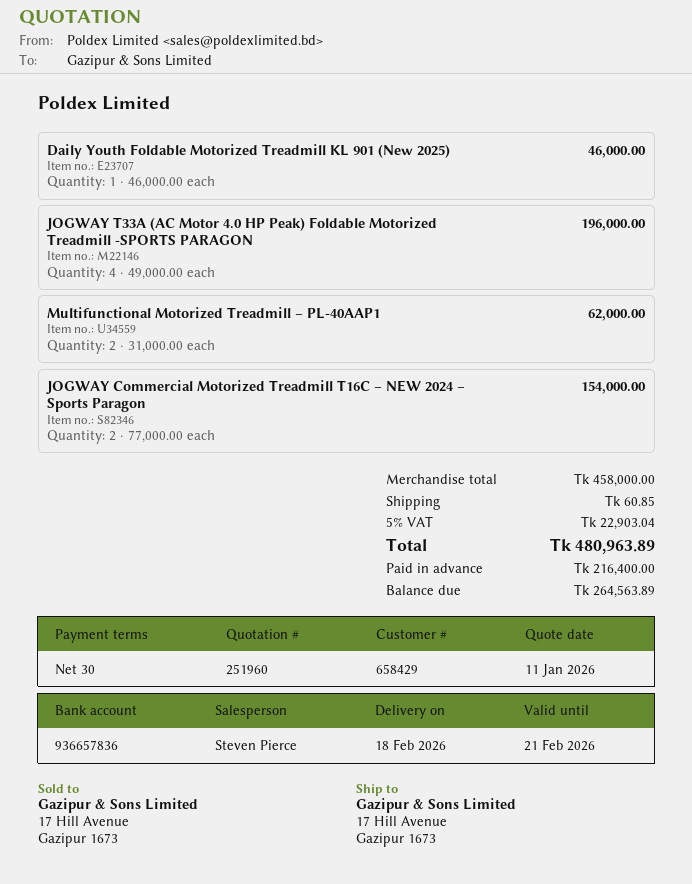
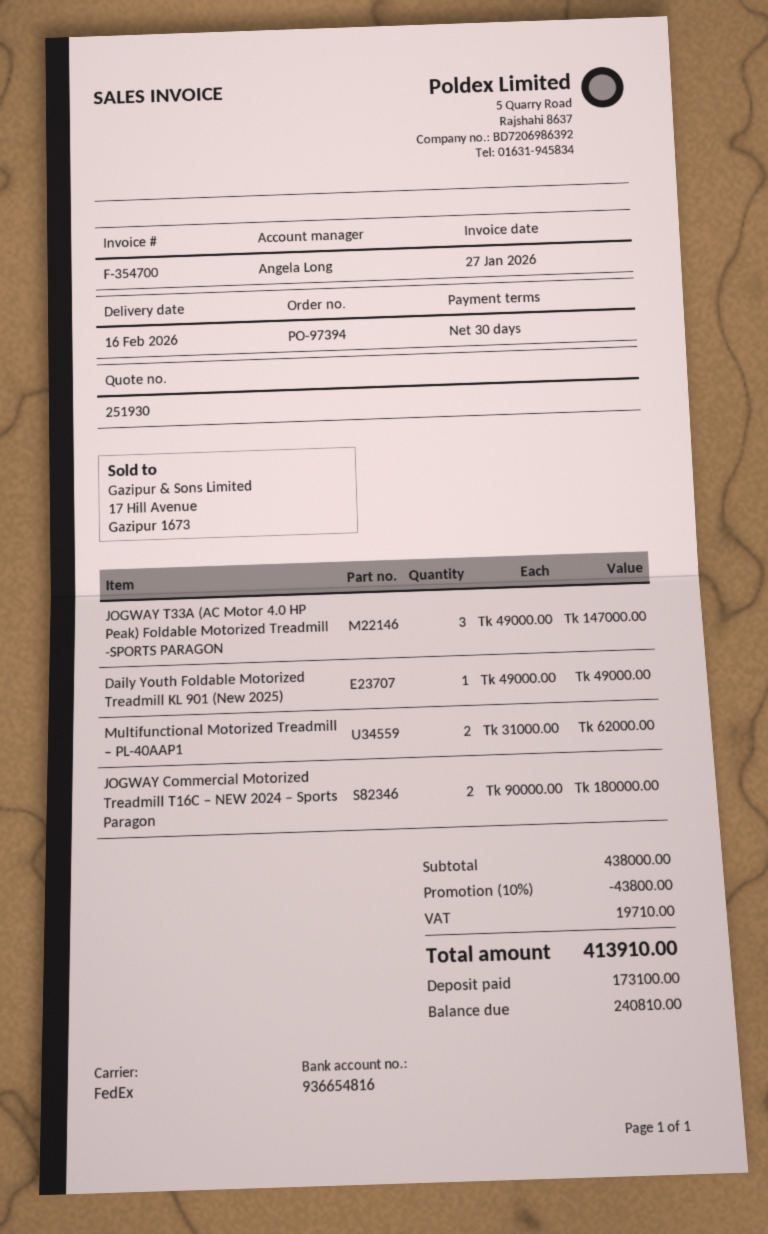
quote number: 251960 -> 251930
delivery date: 2026-02-18 -> 2026-02-16
sales rep: Steven Pierce -> Angela Long
bank account: 936657836 -> 936654816
Daily Youth Foldable Motorized Treadmill KL 901 (New 2025): 1 x 46000.00 = 46000.00 -> 1 x 49000.00 = 49000.00
JOGWAY T33A (AC Motor 4.0 HP Peak) Foldable Motorized Treadmill -SPORTS PARAGON: 4 x 49000.00 = 196000.00 -> 3 x 49000.00 = 147000.00
JOGWAY Commercial Motorized Treadmill T16C – NEW 2024 – Sports Paragon: 2 x 77000.00 = 154000.00 -> 2 x 90000.00 = 180000.00
subtotal: 458000.00 -> 438000.00
discount: none -> 10% = 43800.00
shipping: 60.85 -> none
tax: 22903.04 -> 19710.00
total: 480963.89 -> 413910.00
deposit: 216400.00 -> 173100.00
balance: 264563.89 -> 240810.00

